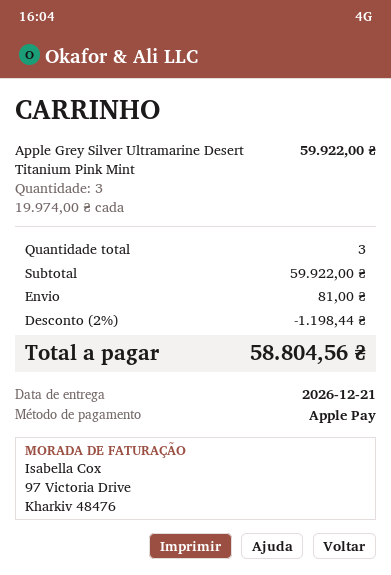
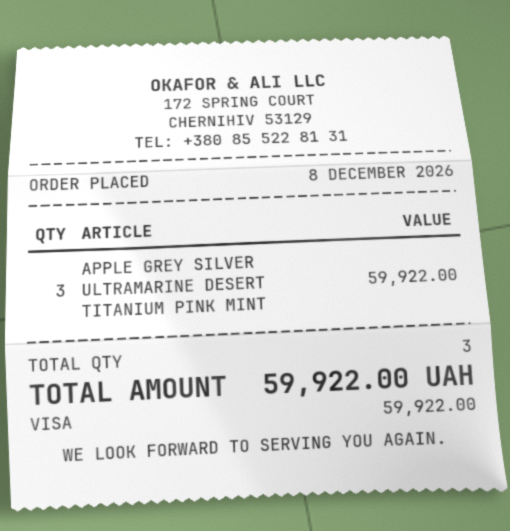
payment method: Apple Pay -> Visa
discount: 2% = 1198.44 -> none
shipping: 81.00 -> none
total: 58804.56 -> 59922.00

